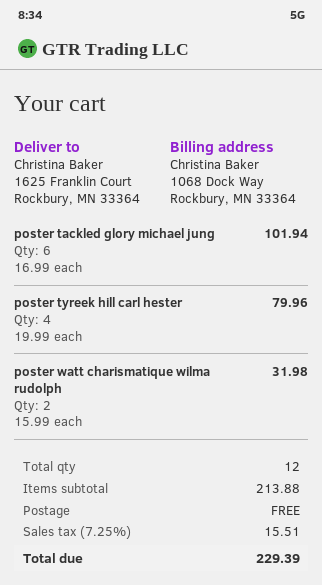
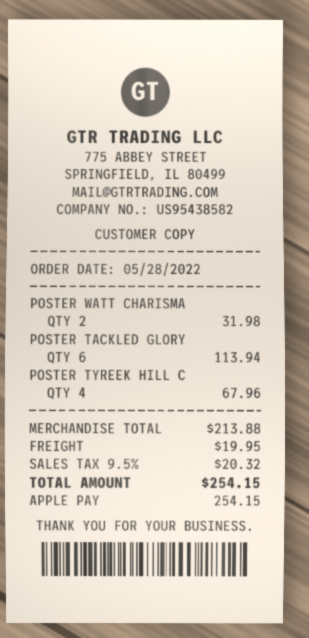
poster tackled glory michael jung: 6 for 101.94 -> 6 for 113.94
poster tyreek hill carl hester: 4 for 79.96 -> 4 for 67.96
shipping: 0.00 -> 19.95
tax: 7.25% = 15.51 -> 9.5% = 20.32
total: 229.39 -> 254.15

